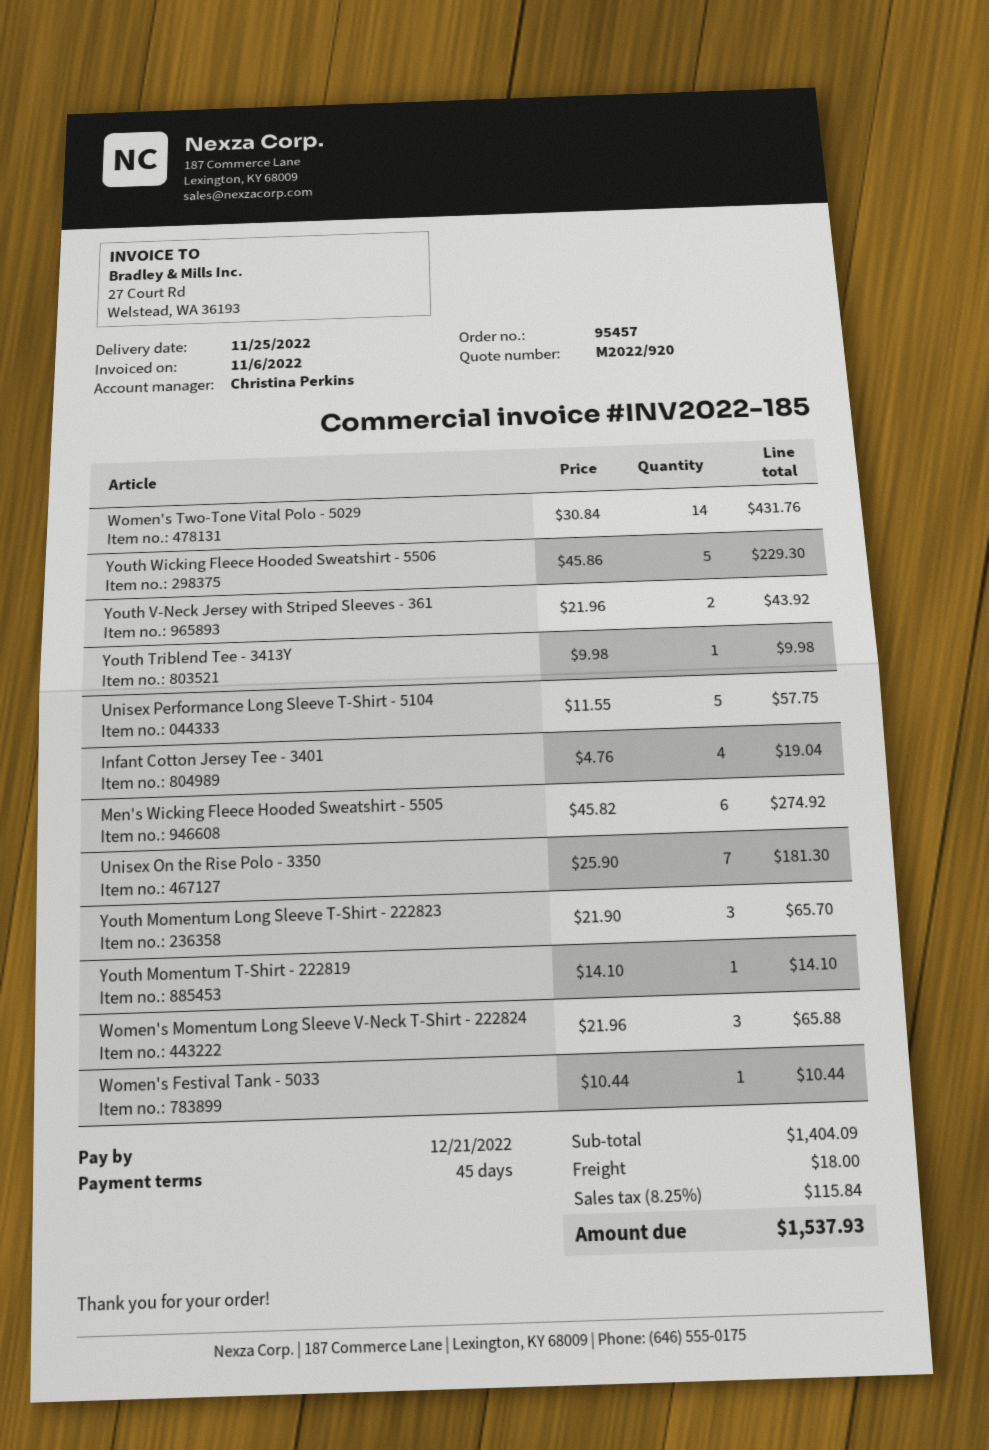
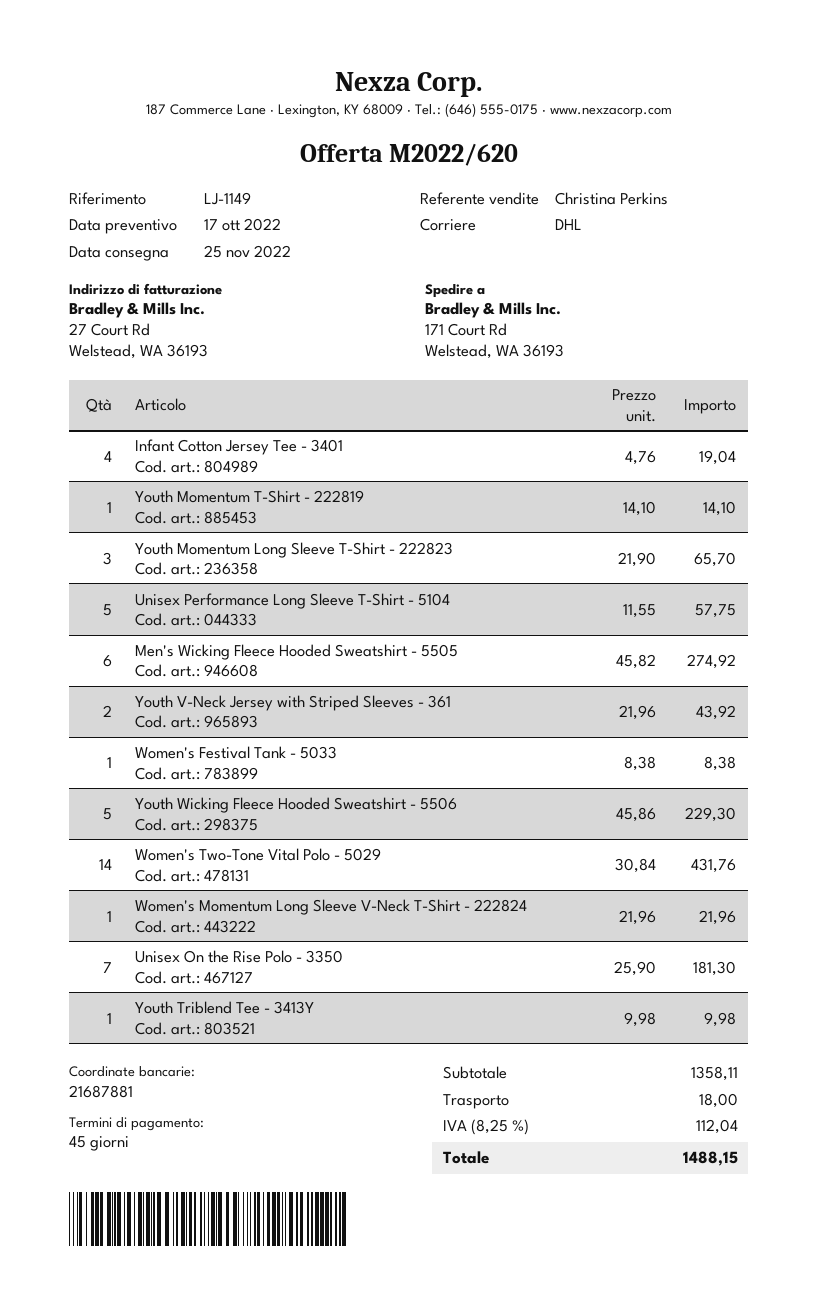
quote number: M2022/920 -> M2022/620
Women's Momentum Long Sleeve V-Neck T-Shirt - 222824: 3 x 21.96 = 65.88 -> 1 x 21.96 = 21.96
Women's Festival Tank - 5033: 1 x 10.44 = 10.44 -> 1 x 8.38 = 8.38
subtotal: 1404.09 -> 1358.11
tax: 8.25% = 115.84 -> 8.25% = 112.04
total: 1537.93 -> 1488.15

